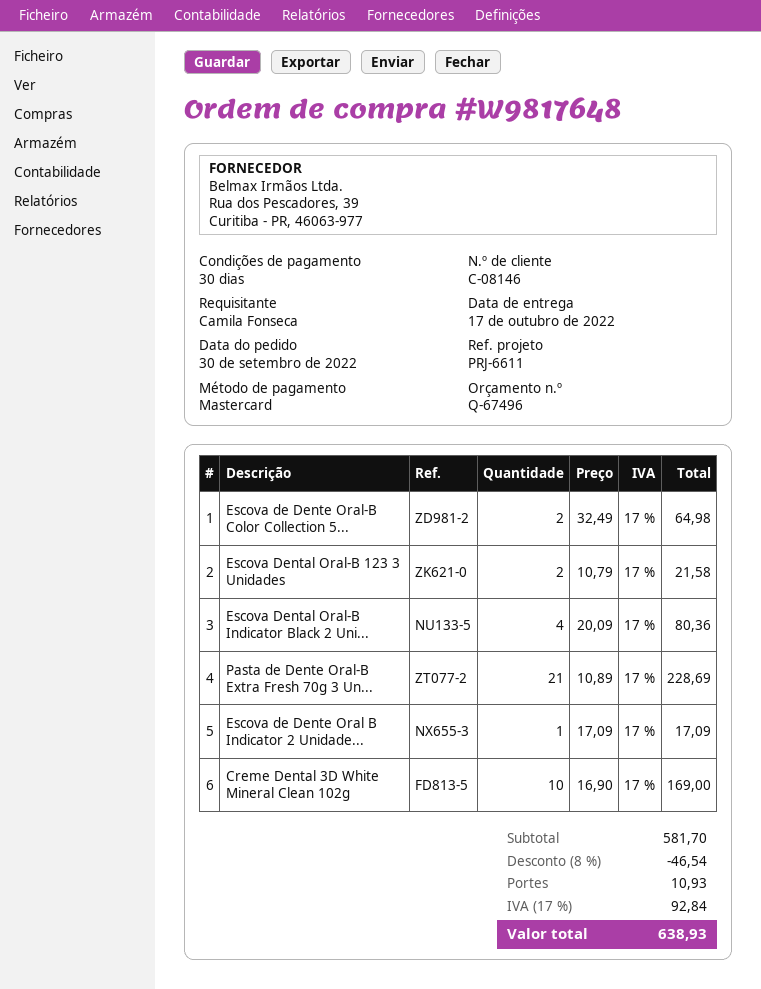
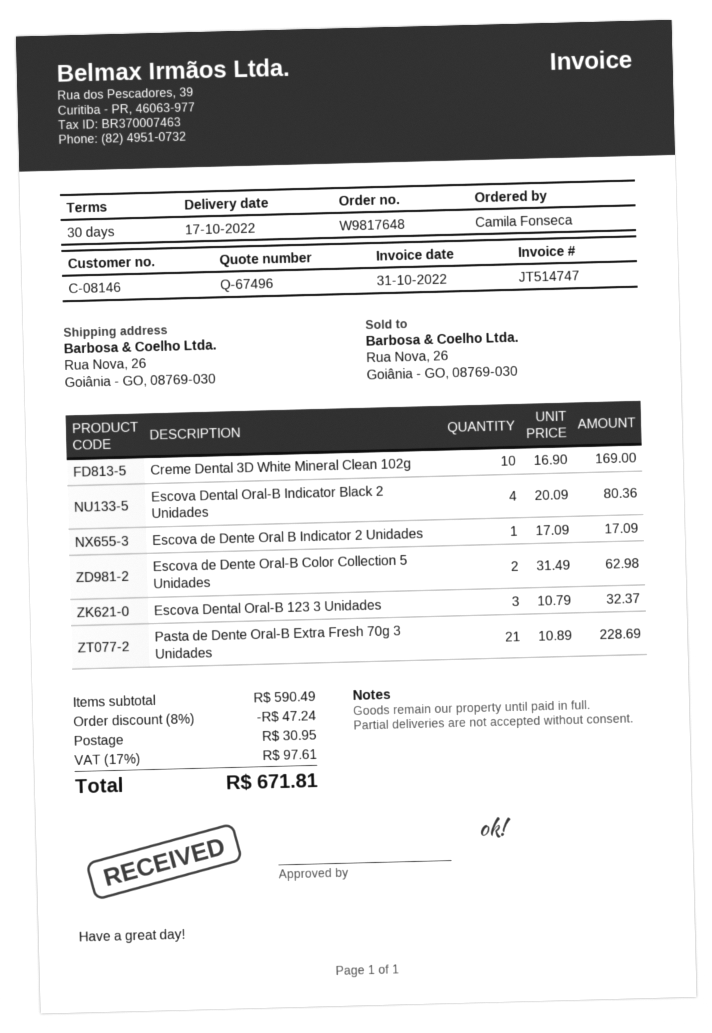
Escova de Dente Oral-B Color Collection 5...: 2 x 32.49 = 64.98 -> 2 x 31.49 = 62.98
Escova Dental Oral-B 123 3 Unidades: 2 x 10.79 = 21.58 -> 3 x 10.79 = 32.37
subtotal: 581.70 -> 590.49
discount: 8% = 46.54 -> 8% = 47.24
shipping: 10.93 -> 30.95
tax: 17% = 92.84 -> 17% = 97.61
total: 638.93 -> 671.81

